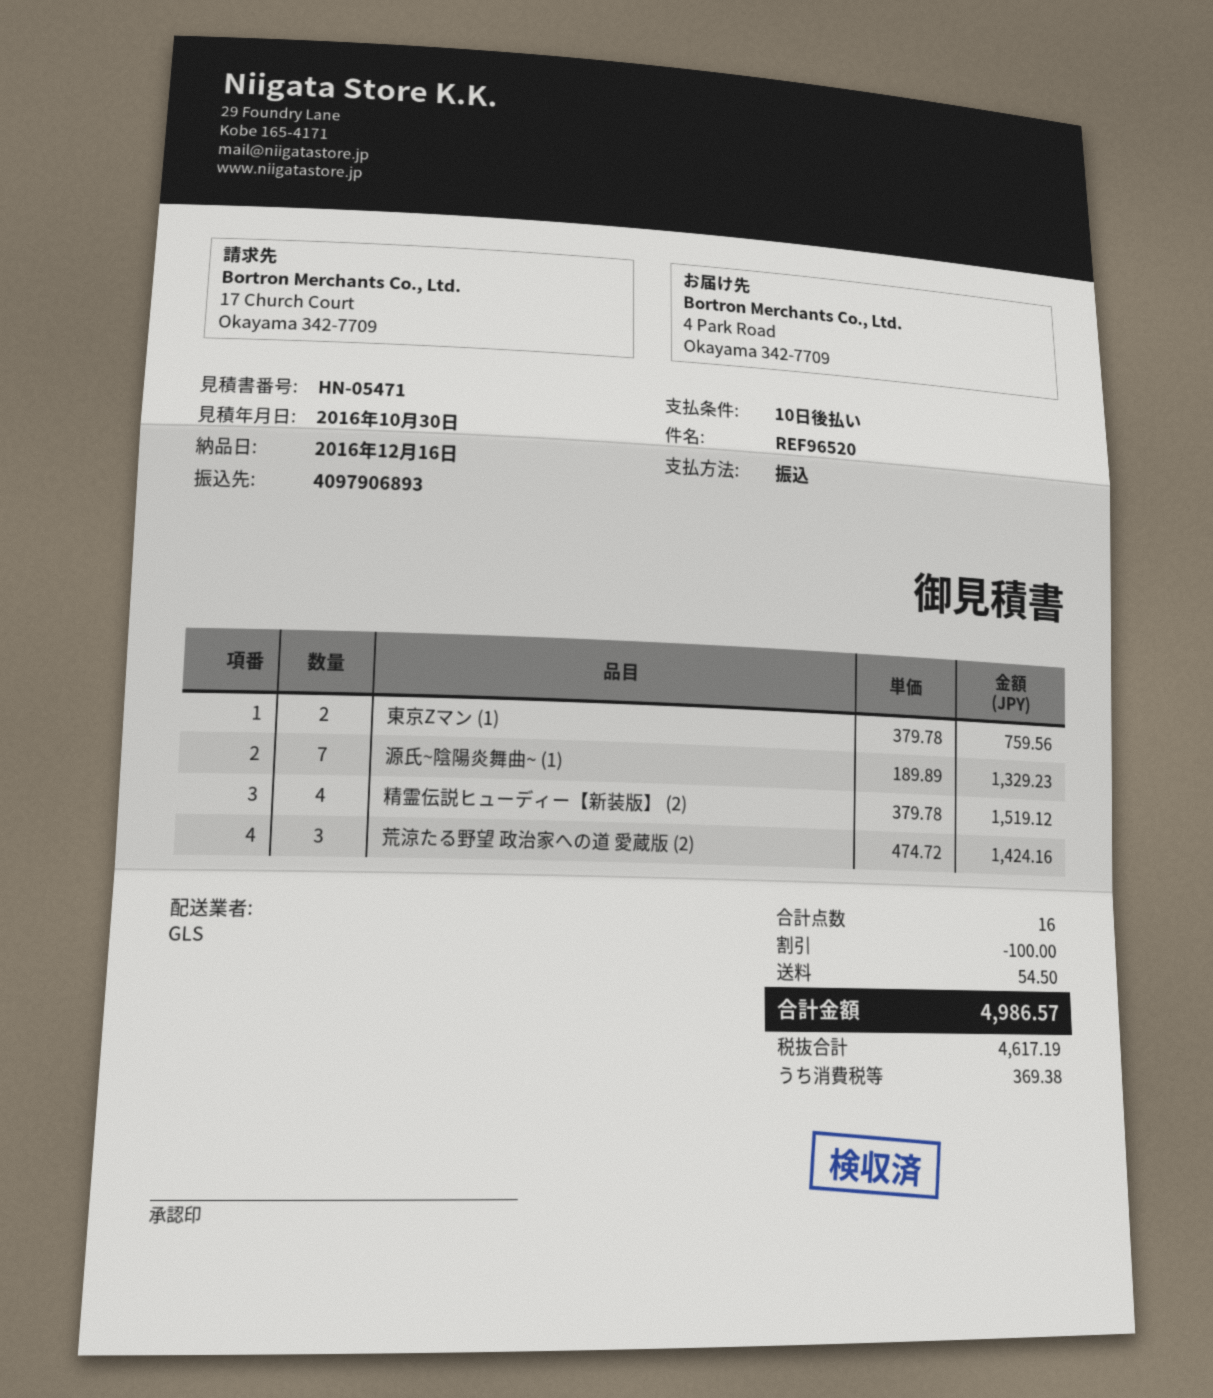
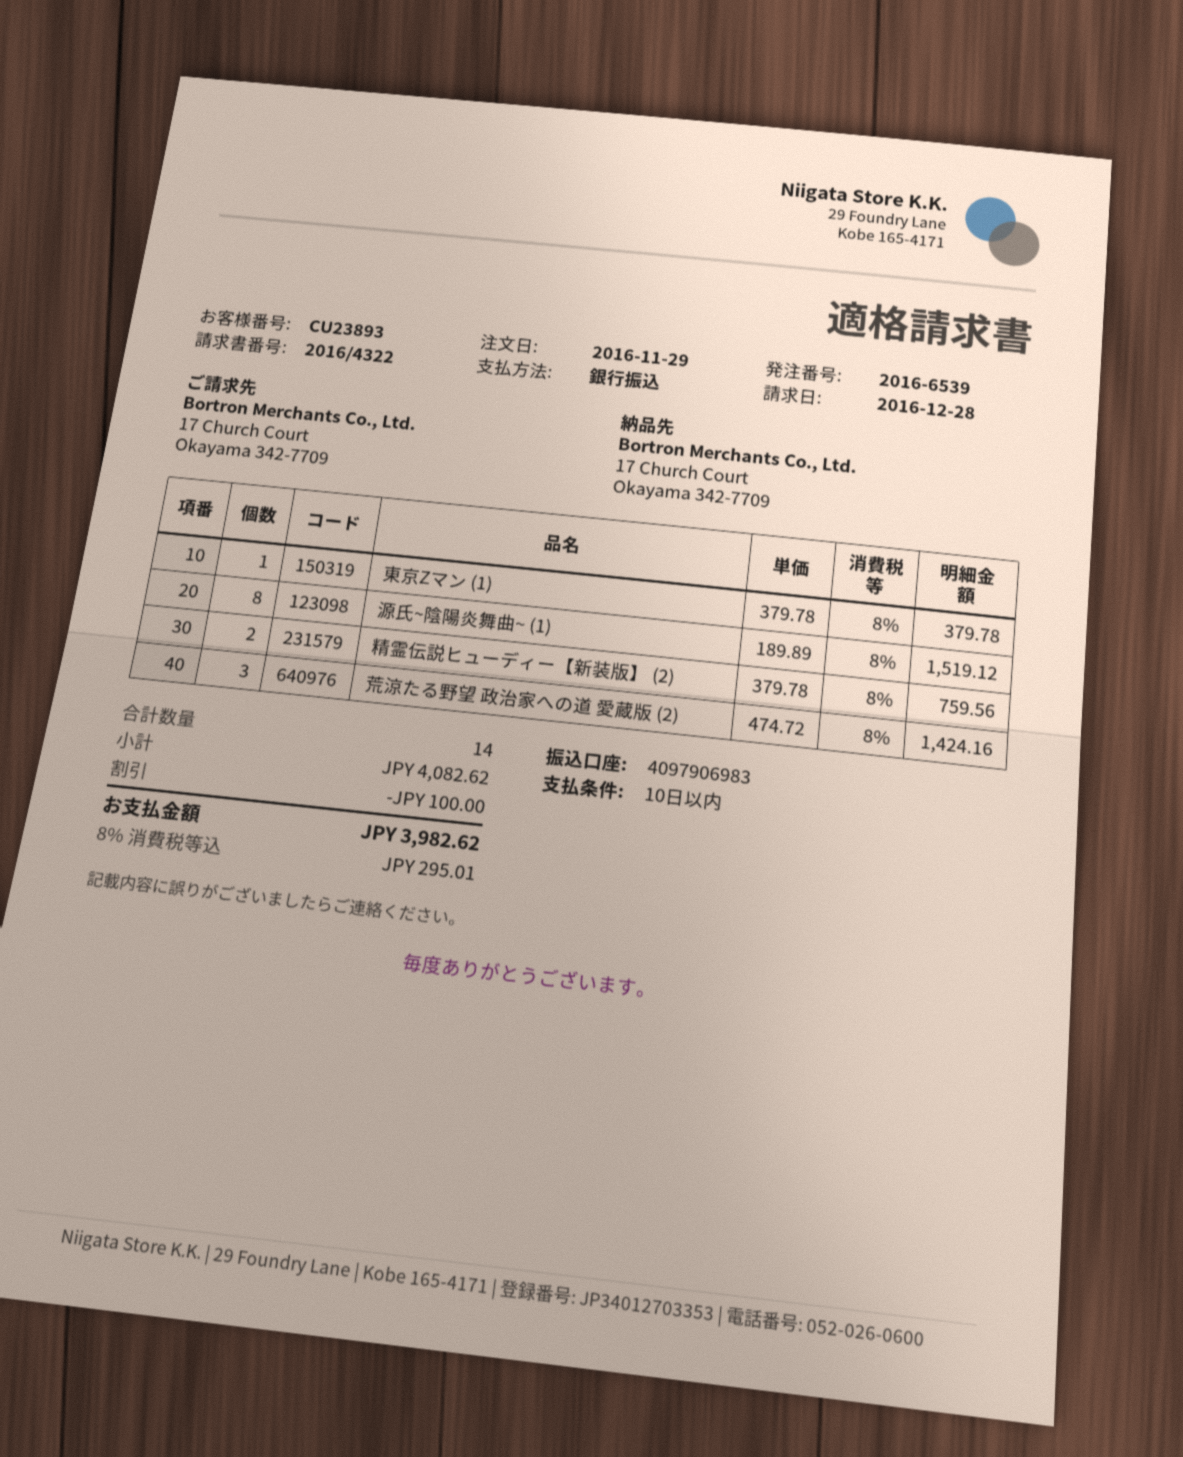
bank account: 4097906893 -> 4097906983
ship to: 4 Park Road, Okayama 342-7709 -> 17 Church Court, Okayama 342-7709
東京Zマン (1): 2 x 379.78 = 759.56 -> 1 x 379.78 = 379.78
源氏~陰陽炎舞曲~ (1): 7 x 189.89 = 1329.23 -> 8 x 189.89 = 1519.12
精霊伝説ヒューディー【新装版】 (2): 4 x 379.78 = 1519.12 -> 2 x 379.78 = 759.56
total quantity: 16 -> 14
shipping: 54.50 -> none
tax: 369.38 -> 295.01
total: 4986.57 -> 3982.62

